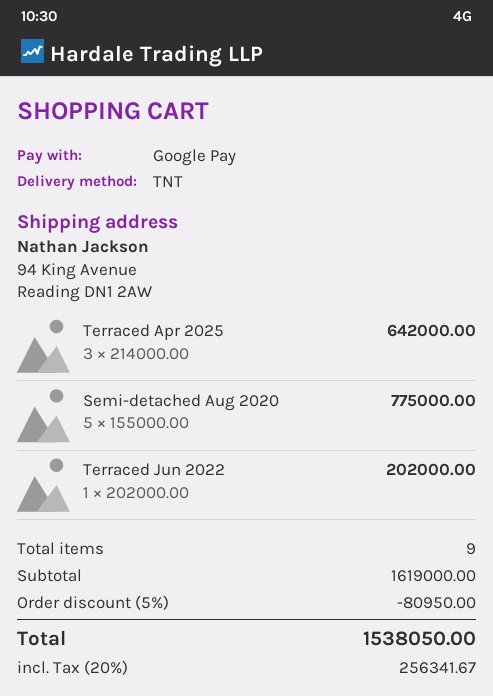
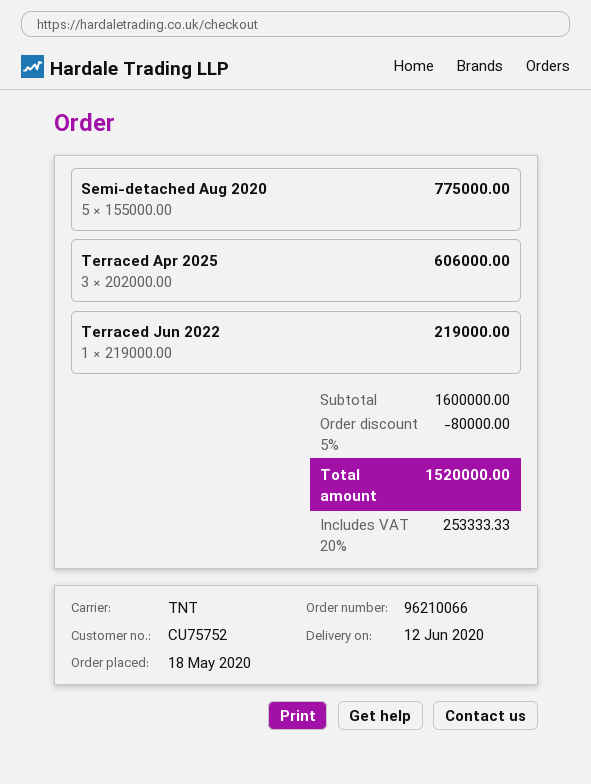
Terraced Apr 2025: 3 x 214000.00 = 642000.00 -> 3 x 202000.00 = 606000.00
Terraced Jun 2022: 1 x 202000.00 = 202000.00 -> 1 x 219000.00 = 219000.00
subtotal: 1619000.00 -> 1600000.00
discount: 5% = 80950.00 -> 5% = 80000.00
tax: 20% = 256341.67 -> 20% = 253333.33
total: 1538050.00 -> 1520000.00

